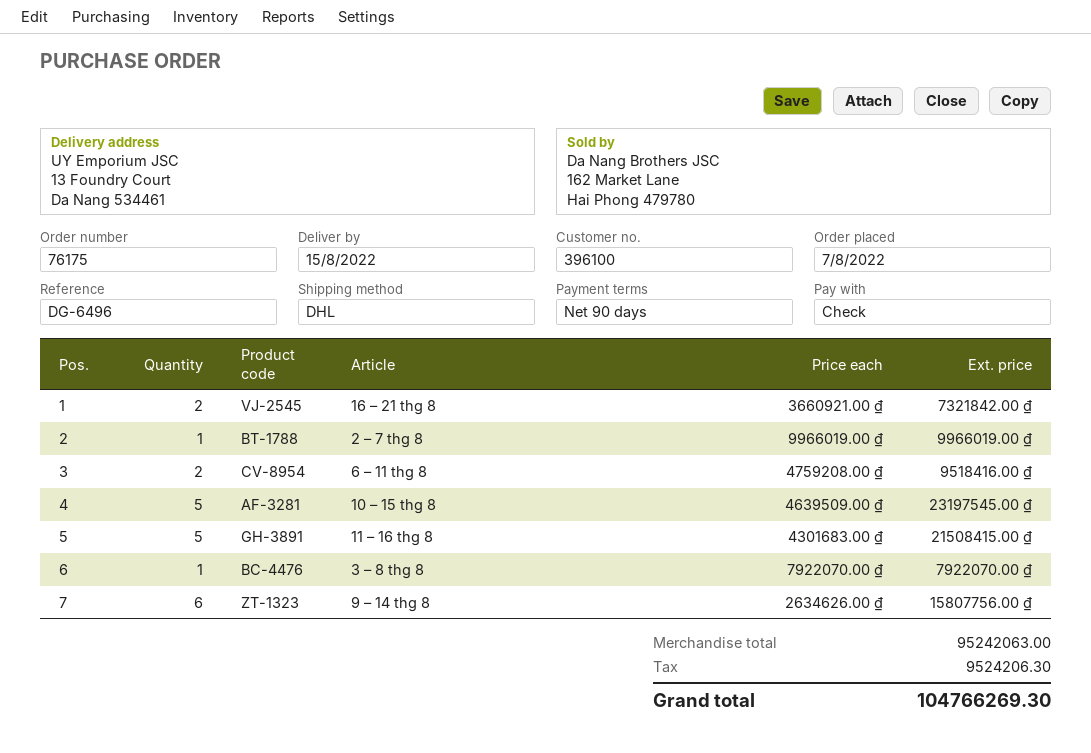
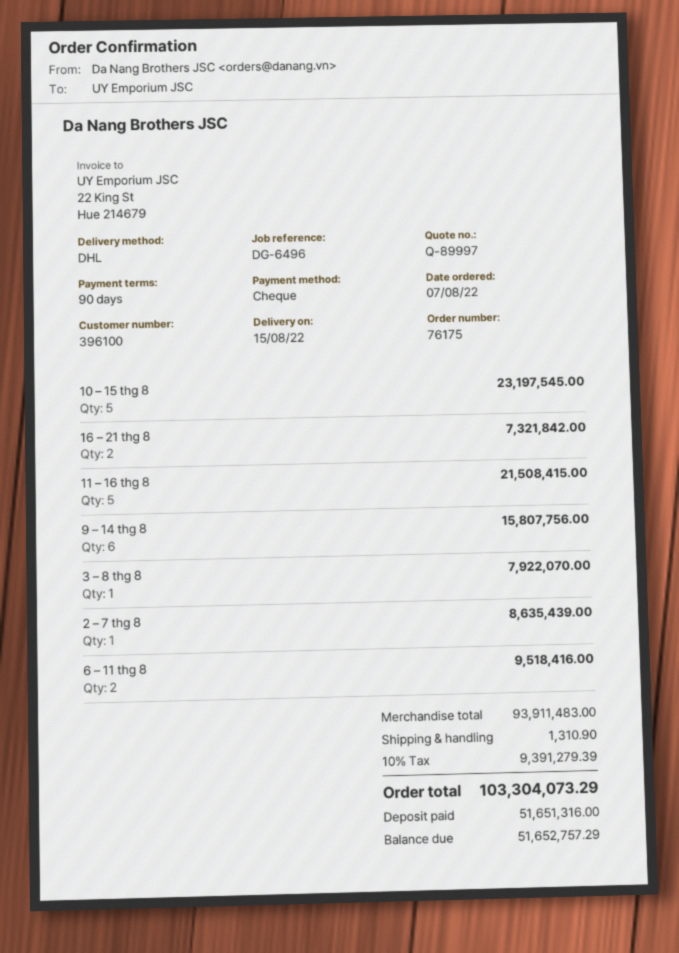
2 – 7 thg 8: 1 for 9966019.00 -> 1 for 8635439.00
subtotal: 95242063.00 -> 93911483.00
shipping: none -> 1310.90
tax: 9524206.30 -> 9391279.39
total: 104766269.30 -> 103304073.29

